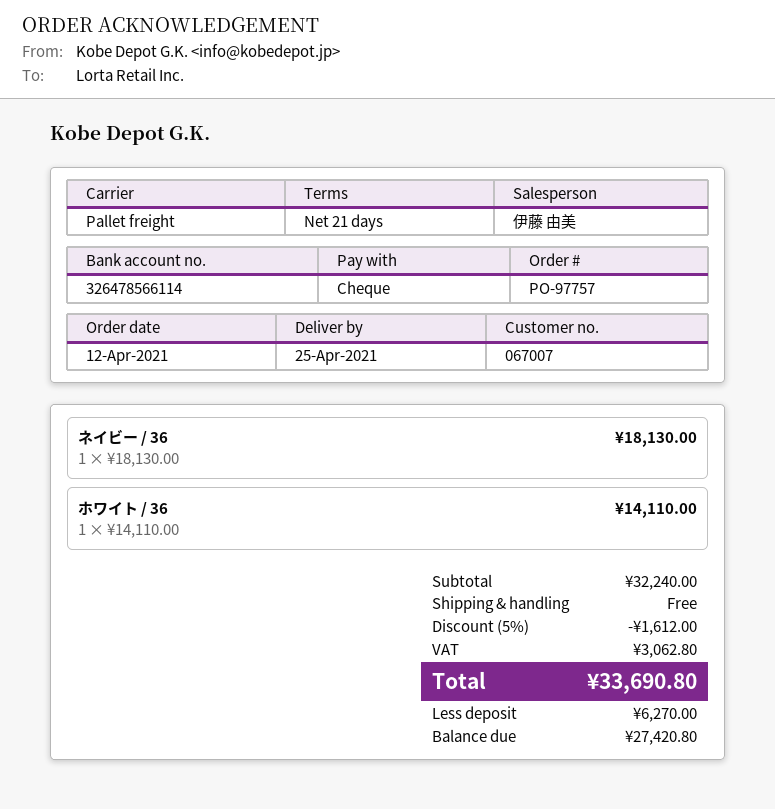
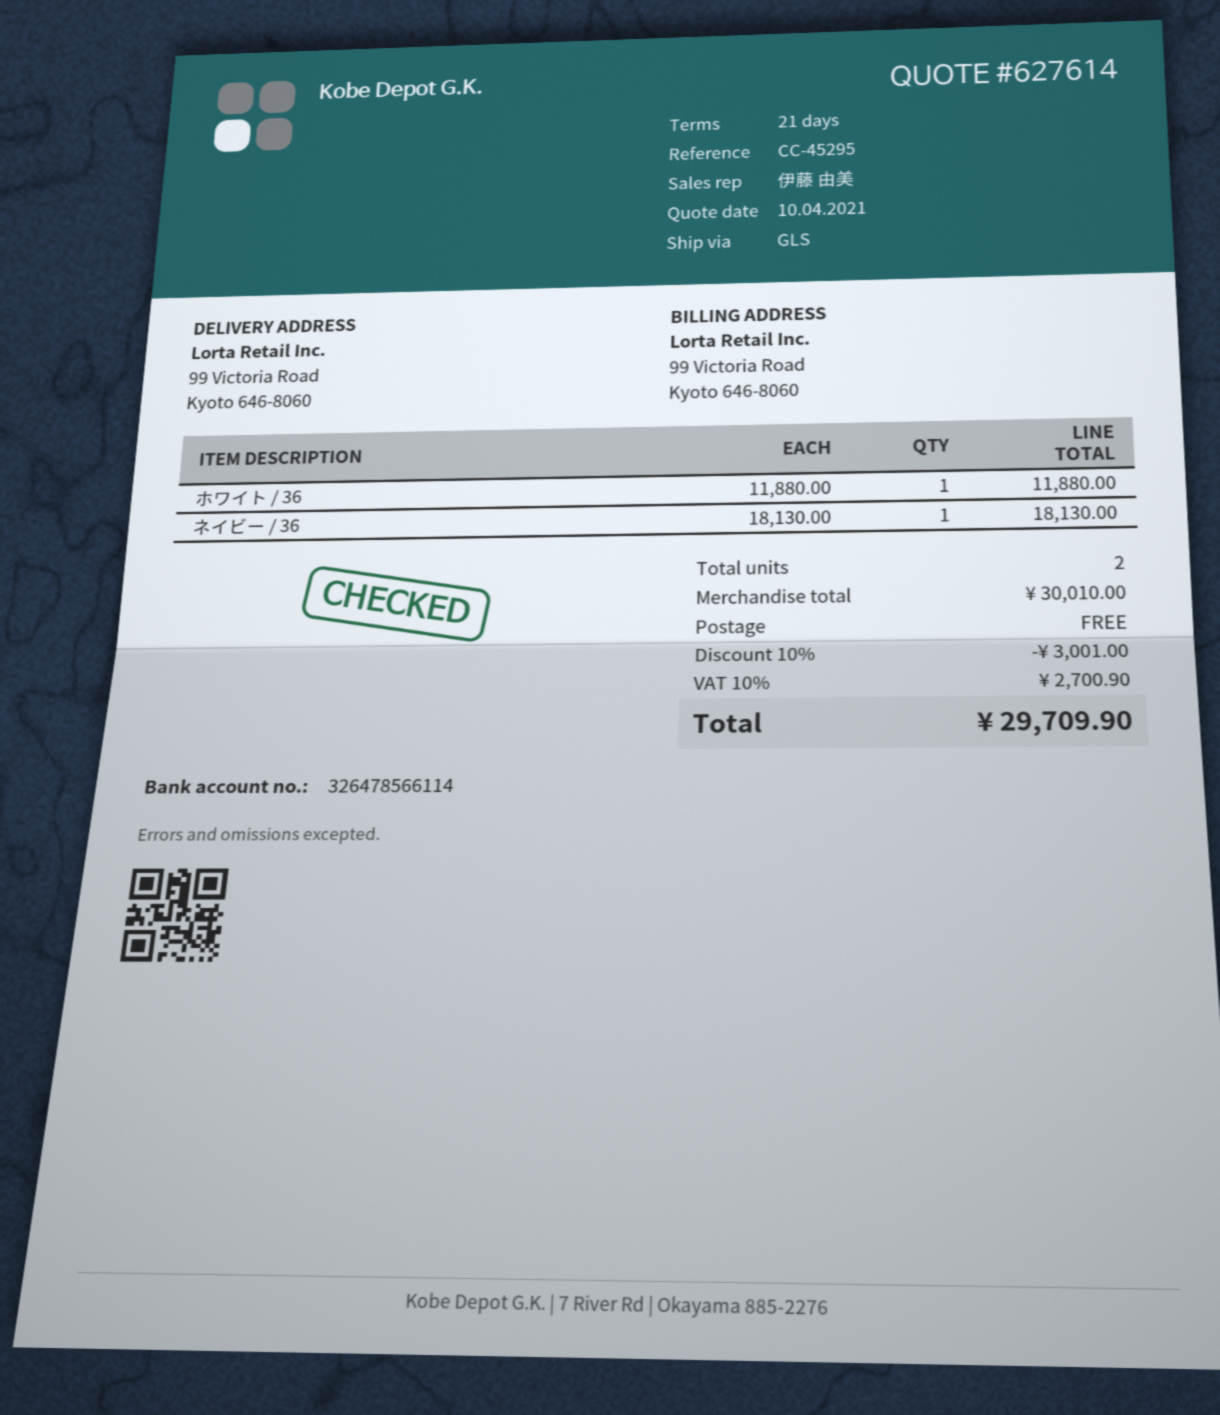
shipping method: pallet freight -> GLS
ホワイト / 36: 1 x 14110.00 = 14110.00 -> 1 x 11880.00 = 11880.00
subtotal: 32240.00 -> 30010.00
discount: 5% = 1612.00 -> 10% = 3001.00
tax: 3062.80 -> 2700.90
total: 33690.80 -> 29709.90

